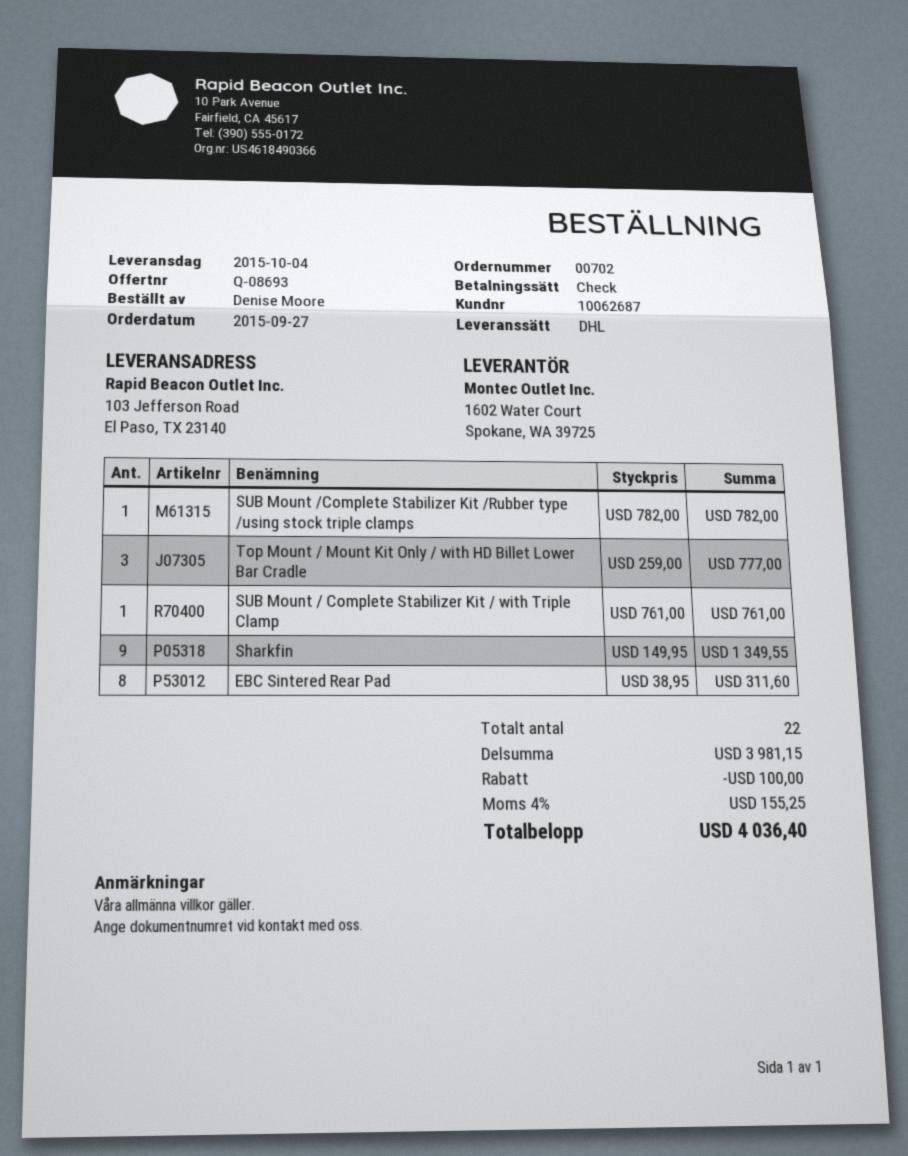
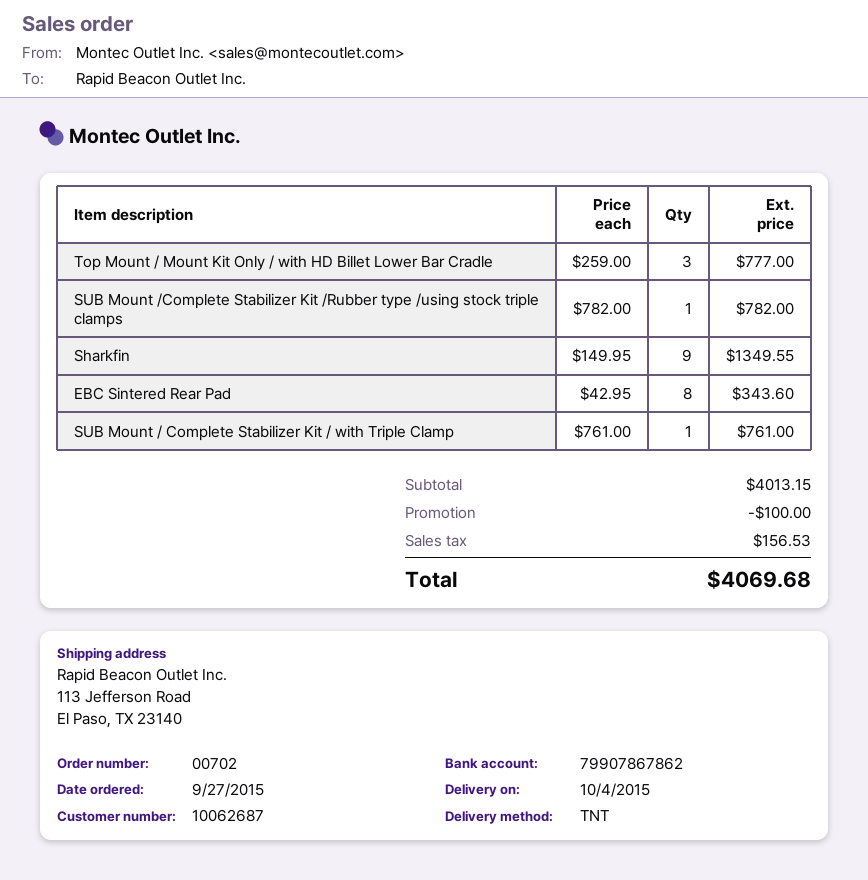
shipping method: DHL -> TNT
ship to: 103 Jefferson Road, El Paso, TX 23140 -> 113 Jefferson Road, El Paso, TX 23140
EBC Sintered Rear Pad: 8 x 38.95 = 311.60 -> 8 x 42.95 = 343.60
subtotal: 3981.15 -> 4013.15
tax: 155.25 -> 156.53
total: 4036.40 -> 4069.68

